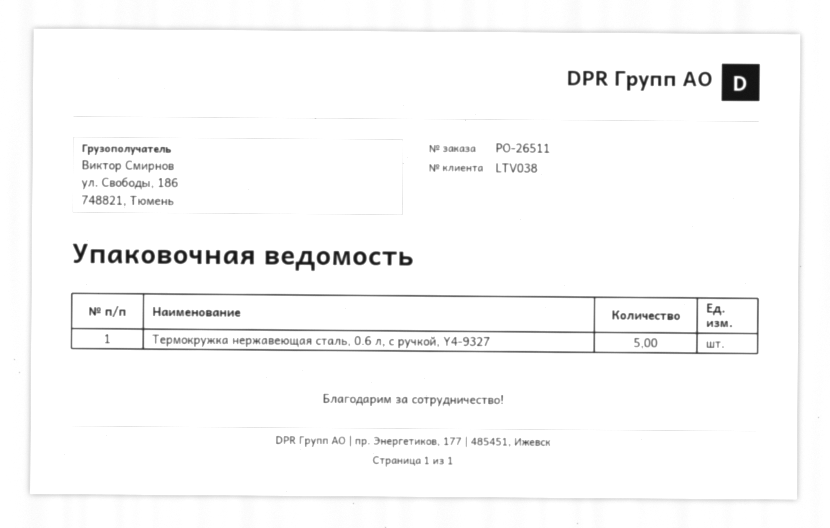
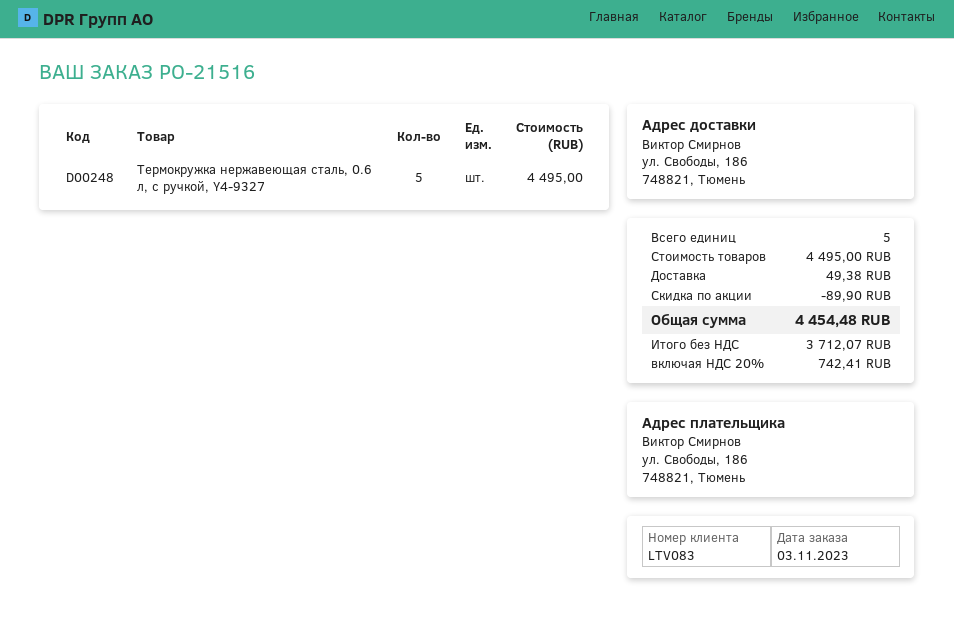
order number: PO-26511 -> PO-21516
customer number: LTV038 -> LTV083

